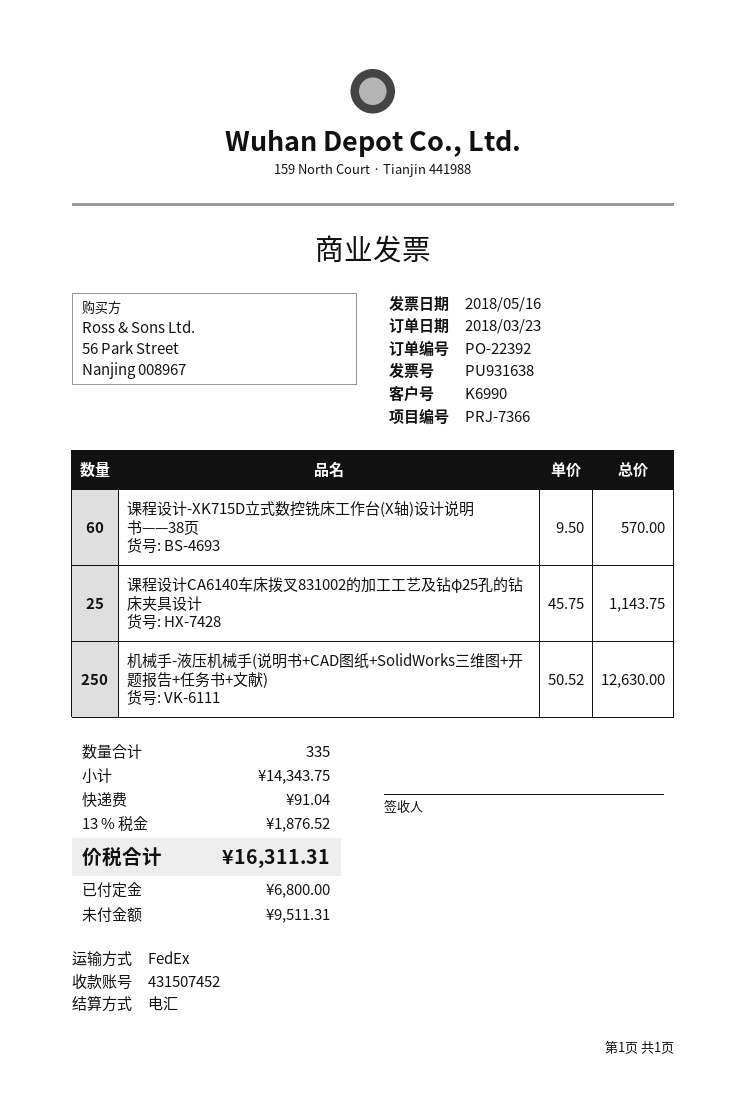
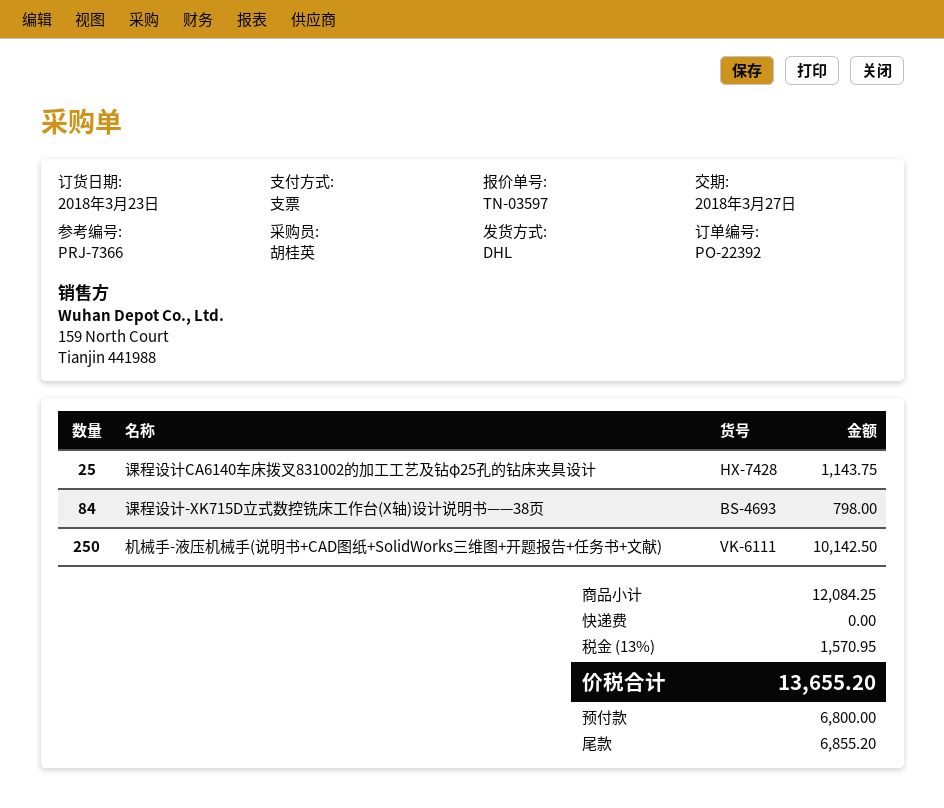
payment method: bank transfer -> cheque
shipping method: FedEx -> DHL
课程设计-XK715D立式数控铣床工作台(X轴)设计说明书——38页: 60 for 570.00 -> 84 for 798.00
机械手-液压机械手(说明书+CAD图纸+SolidWorks三维图+开题报告+任务书+文献): 250 for 12630.00 -> 250 for 10142.50
subtotal: 14343.75 -> 12084.25
shipping: 91.04 -> 0.00
tax: 13% = 1876.52 -> 13% = 1570.95
total: 16311.31 -> 13655.20
balance: 9511.31 -> 6855.20

